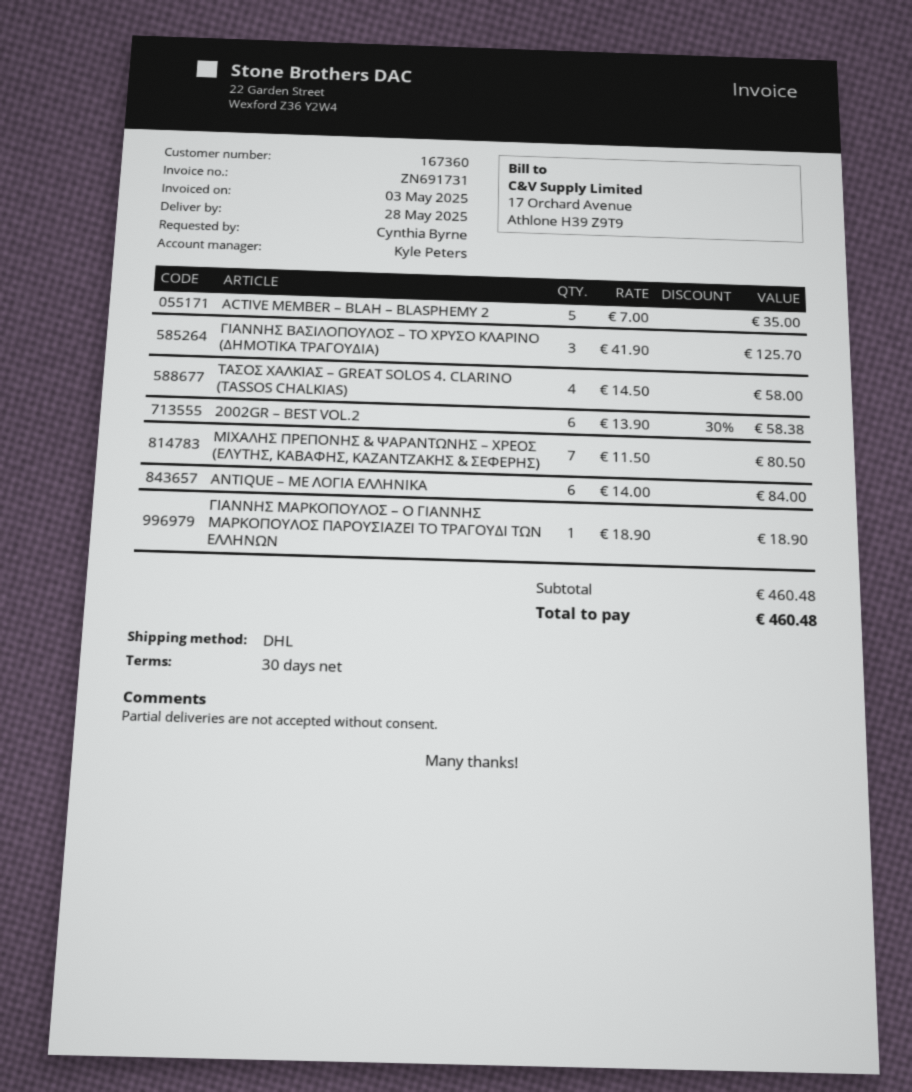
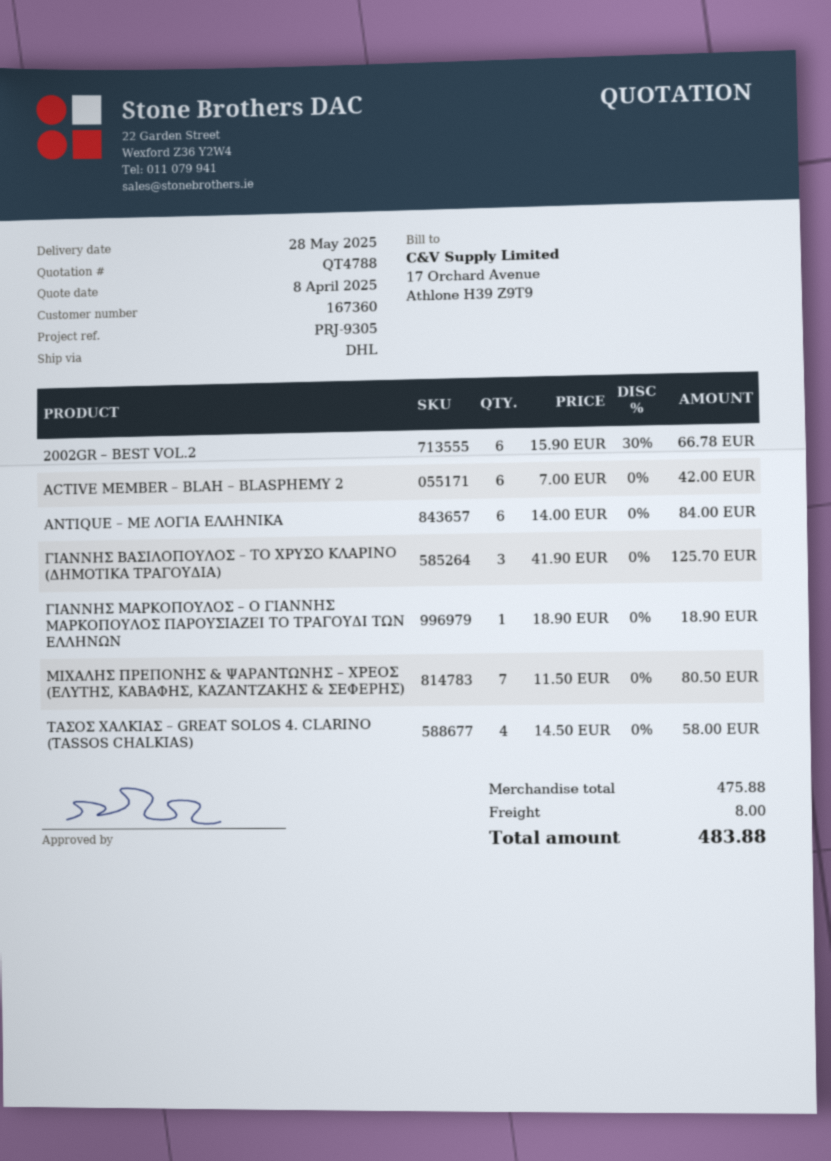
ACTIVE MEMBER – BLAH – BLASPHEMY 2: 5 x 7.00 = 35.00 -> 6 x 7.00 = 42.00
2002GR – BEST VOL.2: 6 x 13.90 - 30% = 58.38 -> 6 x 15.90 - 30% = 66.78
subtotal: 460.48 -> 475.88
shipping: none -> 8.00
total: 460.48 -> 483.88

